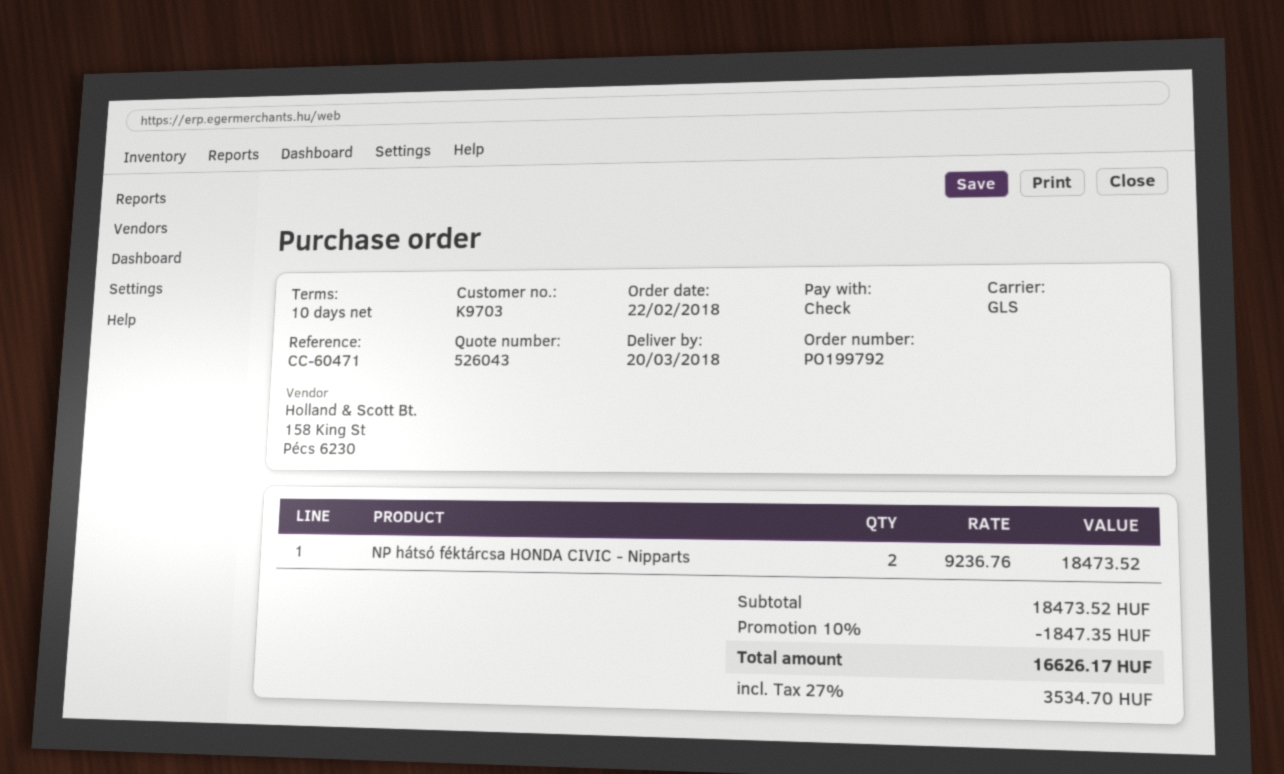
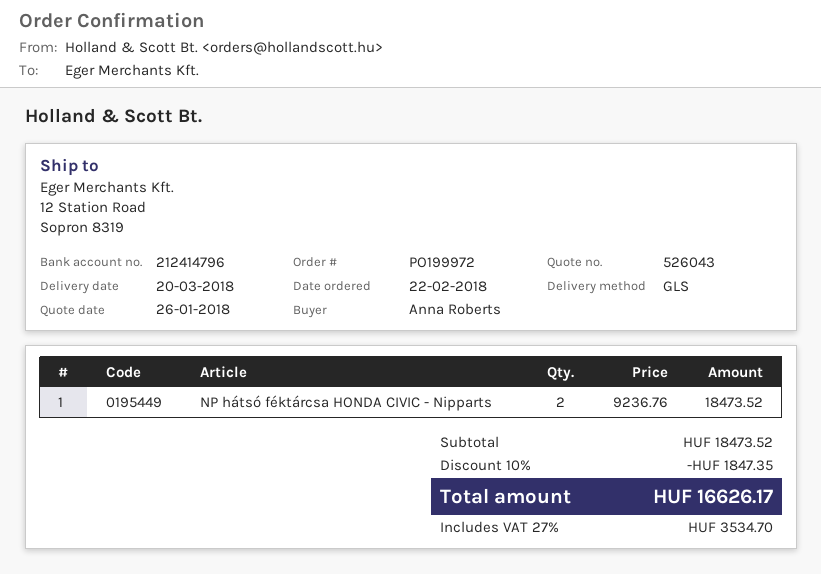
order number: PO199792 -> PO199972

